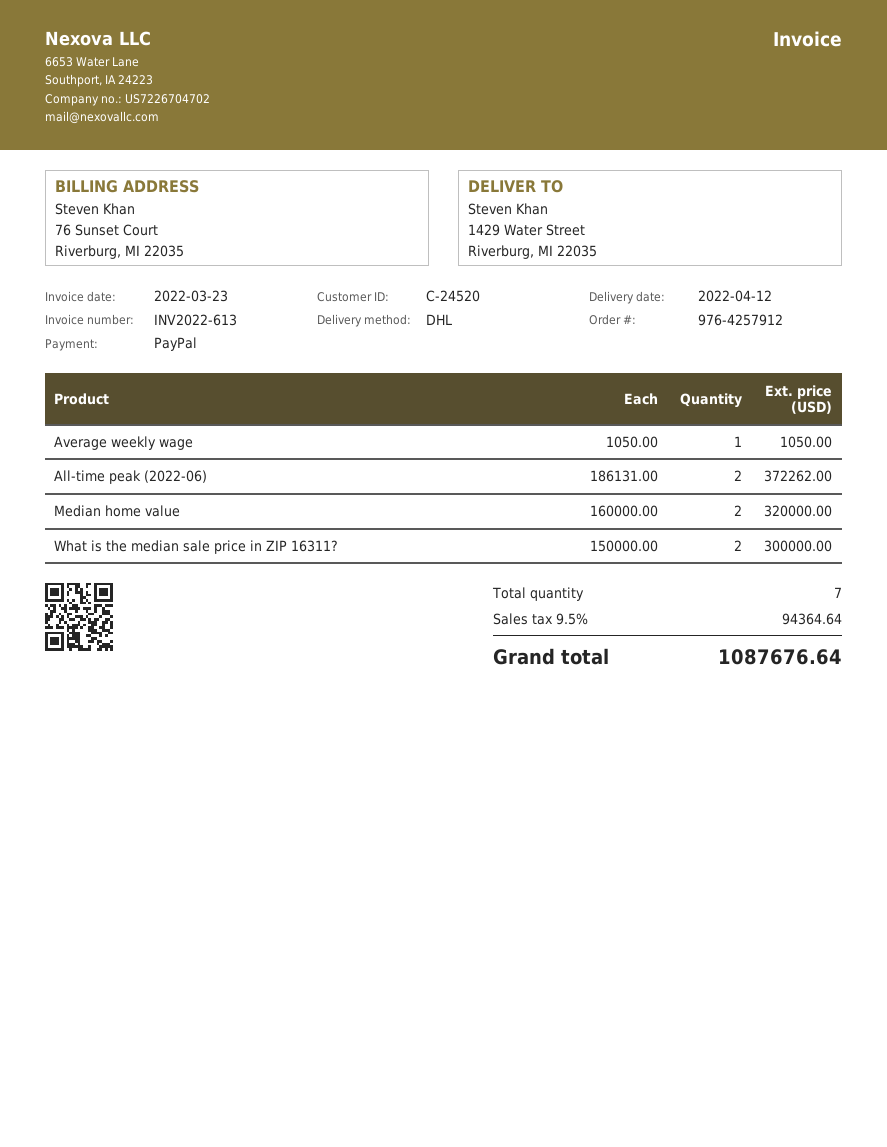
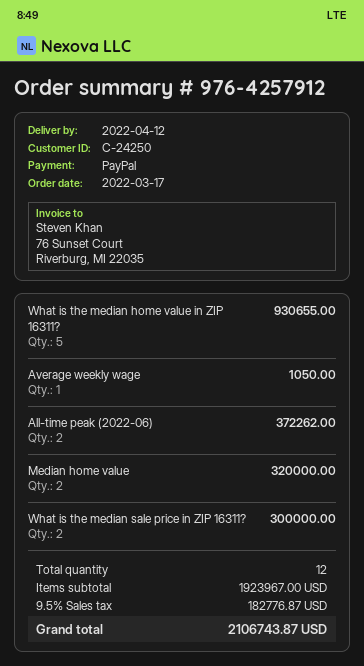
customer number: C-24520 -> C-24250
What is the median home value in ZIP 16311?: none -> 5 for 930655.00
total quantity: 7 -> 12
tax: 9.5% = 94364.64 -> 9.5% = 182776.87
total: 1087676.64 -> 2106743.87

